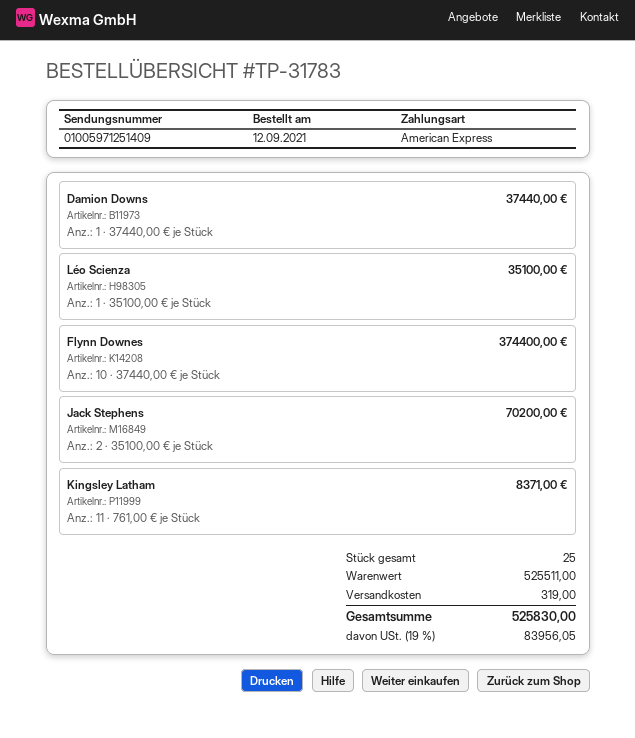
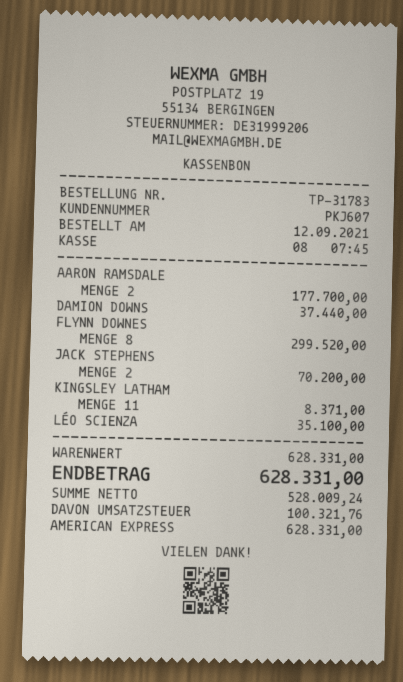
Flynn Downes: 10 for 374400.00 -> 8 for 299520.00
AARON RAMSDALE: none -> 2 for 177700.00
subtotal: 525511.00 -> 628331.00
shipping: 319.00 -> none
tax: 83956.05 -> 100321.76
total: 525830.00 -> 628331.00

